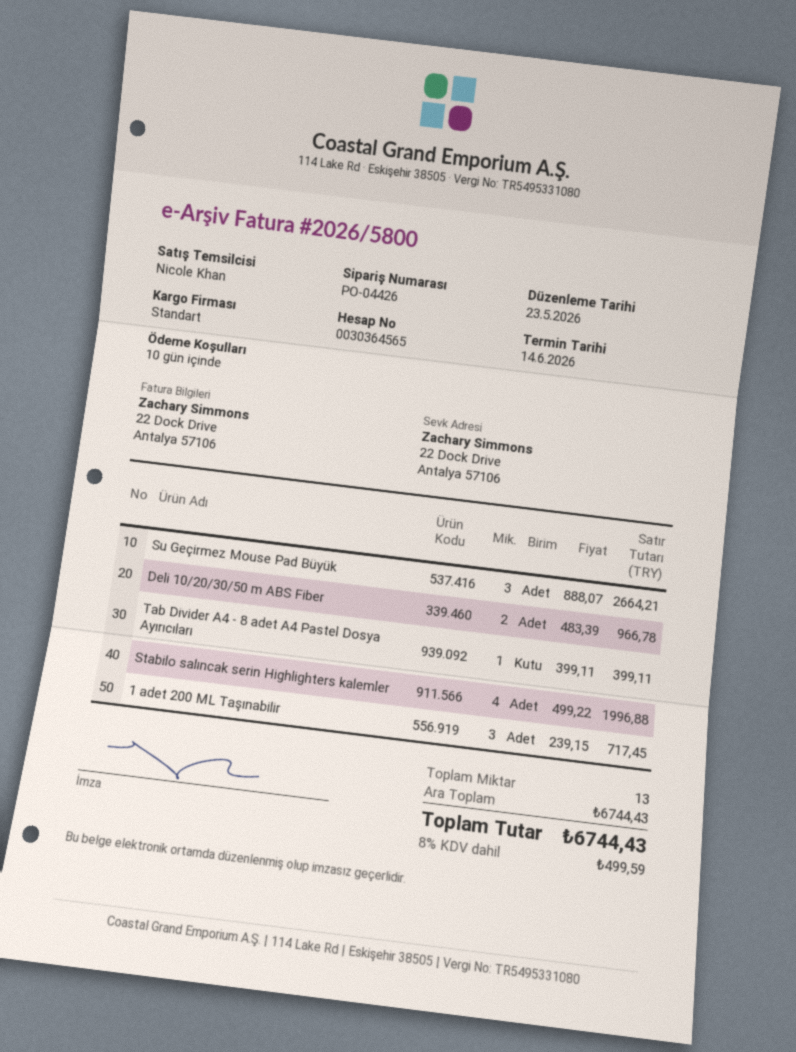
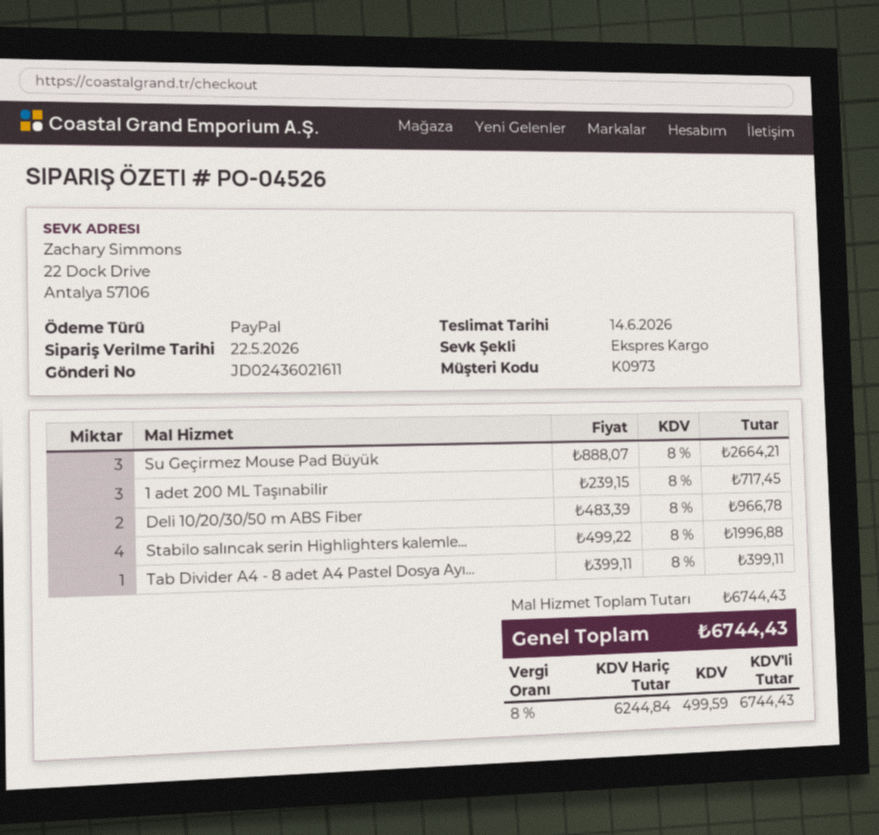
order number: PO-04426 -> PO-04526
shipping method: standard -> express

